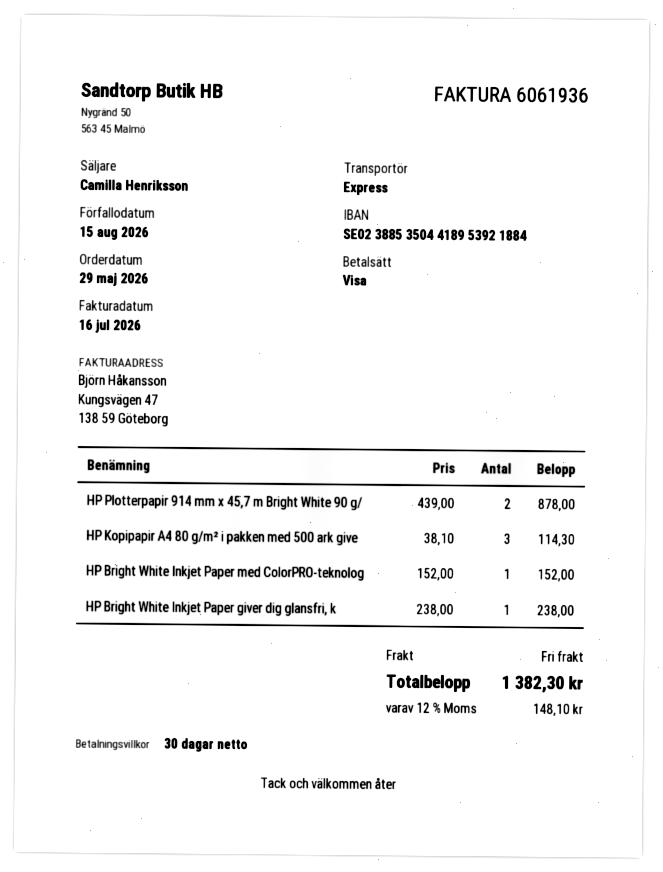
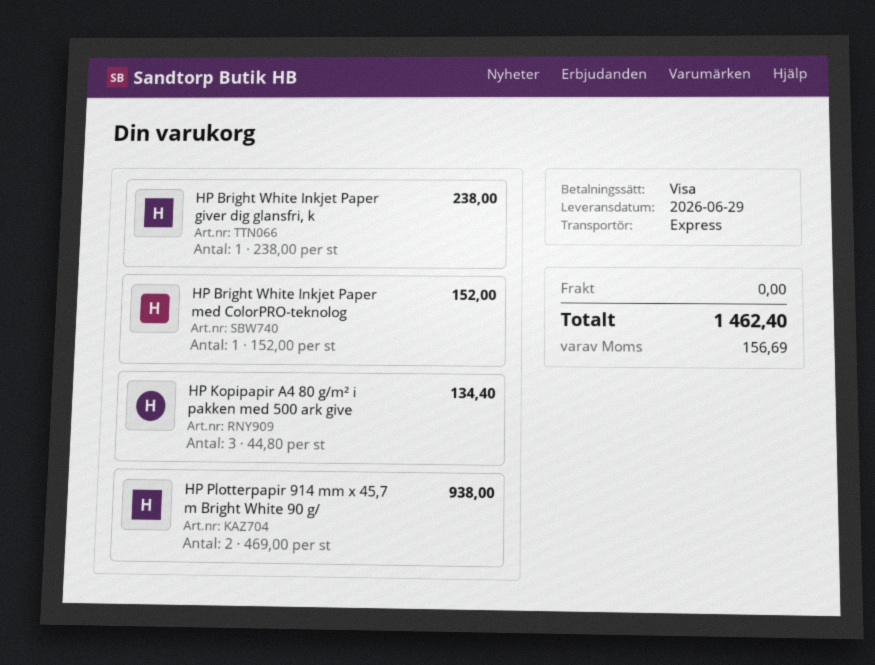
HP Plotterpapir 914 mm x 45,7 m Bright White 90 g/: 2 x 439.00 = 878.00 -> 2 x 469.00 = 938.00
HP Kopipapir A4 80 g/m² i pakken med 500 ark give: 3 x 38.10 = 114.30 -> 3 x 44.80 = 134.40
tax: 148.10 -> 156.69
total: 1382.30 -> 1462.40

